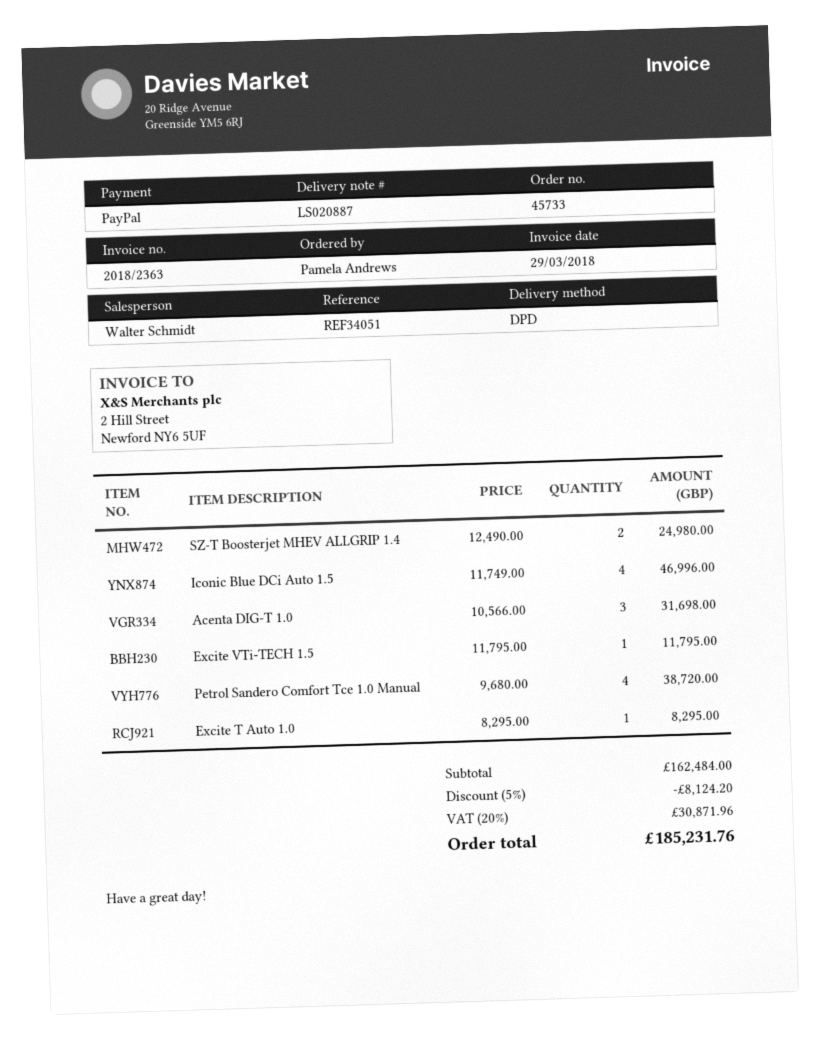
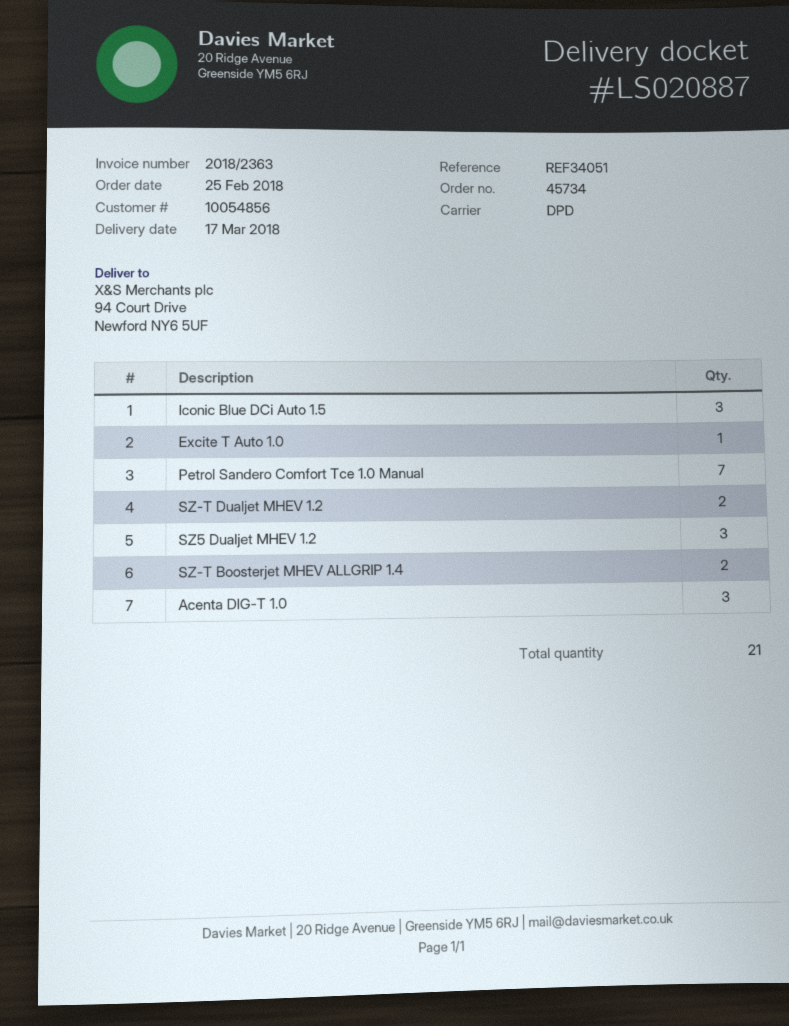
order number: 45733 -> 45734
Iconic Blue DCi Auto 1.5: 4 -> 3
Excite VTi-TECH 1.5: 1 -> none
Petrol Sandero Comfort Tce 1.0 Manual: 4 -> 7
SZ-T Dualjet MHEV 1.2: none -> 2
SZ5 Dualjet MHEV 1.2: none -> 3

